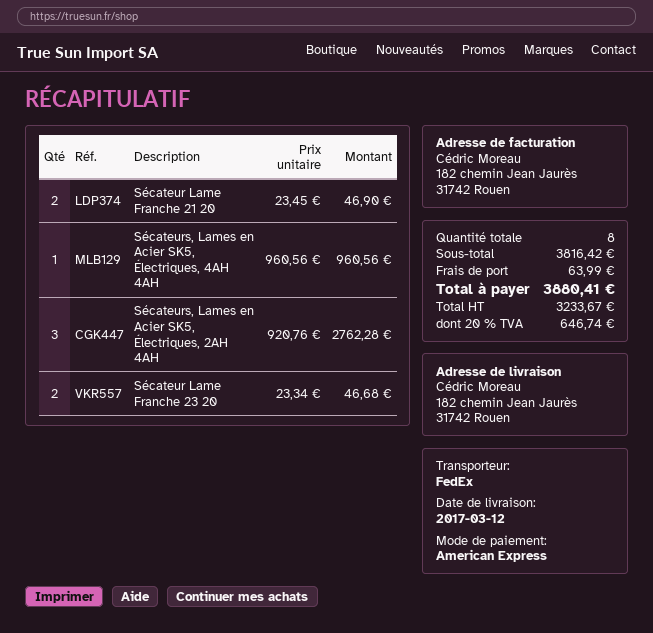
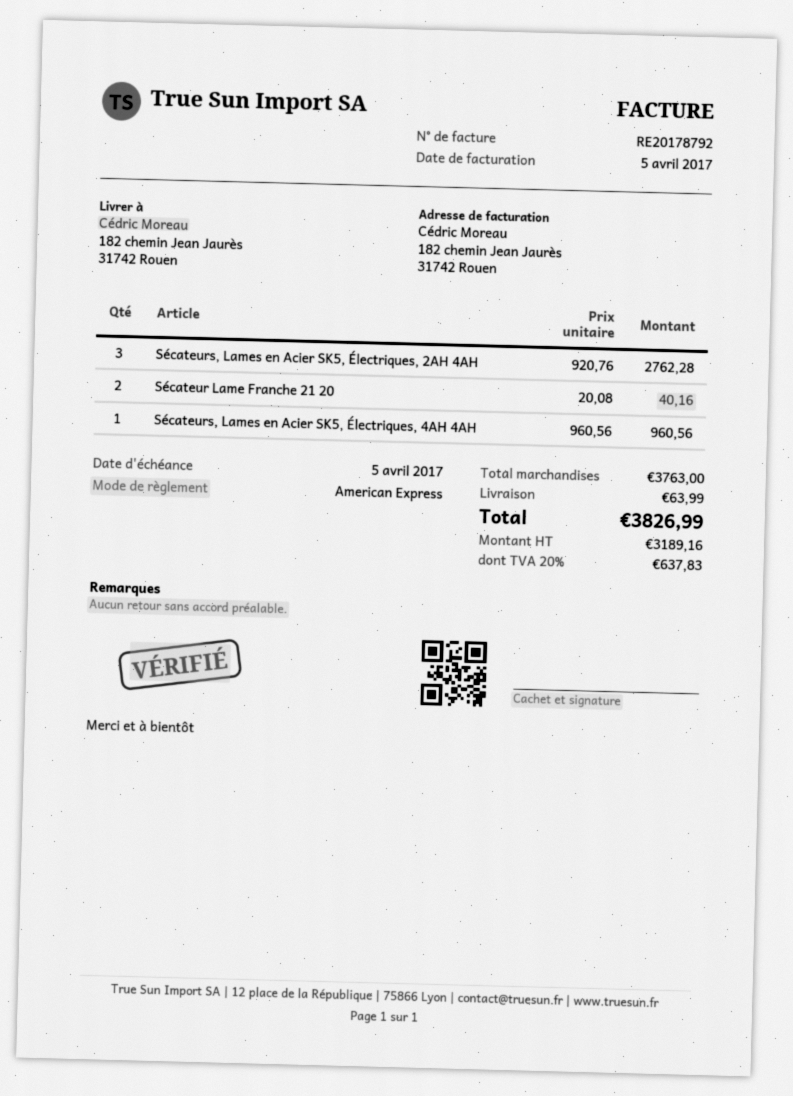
Sécateur Lame Franche 21 20: 2 x 23.45 = 46.90 -> 2 x 20.08 = 40.16
Sécateur Lame Franche 23 20: 2 x 23.34 = 46.68 -> none
subtotal: 3816.42 -> 3763.00
net: 3233.67 -> 3189.16
tax: 20% = 646.74 -> 20% = 637.83
total: 3880.41 -> 3826.99

